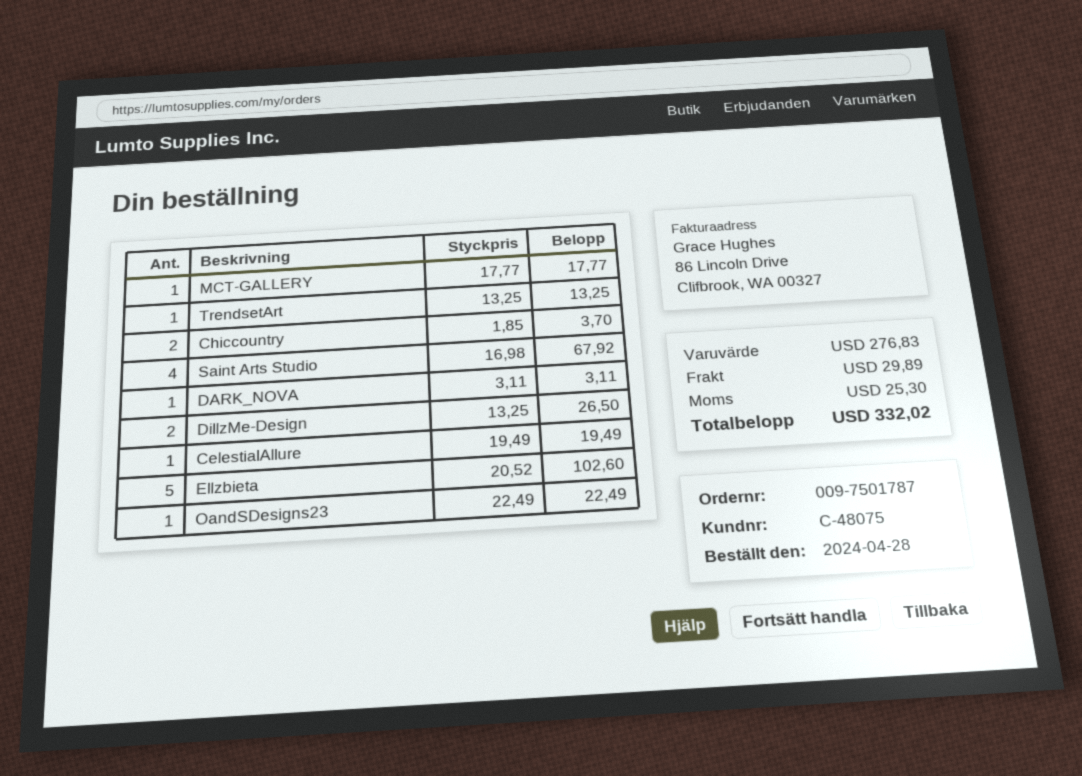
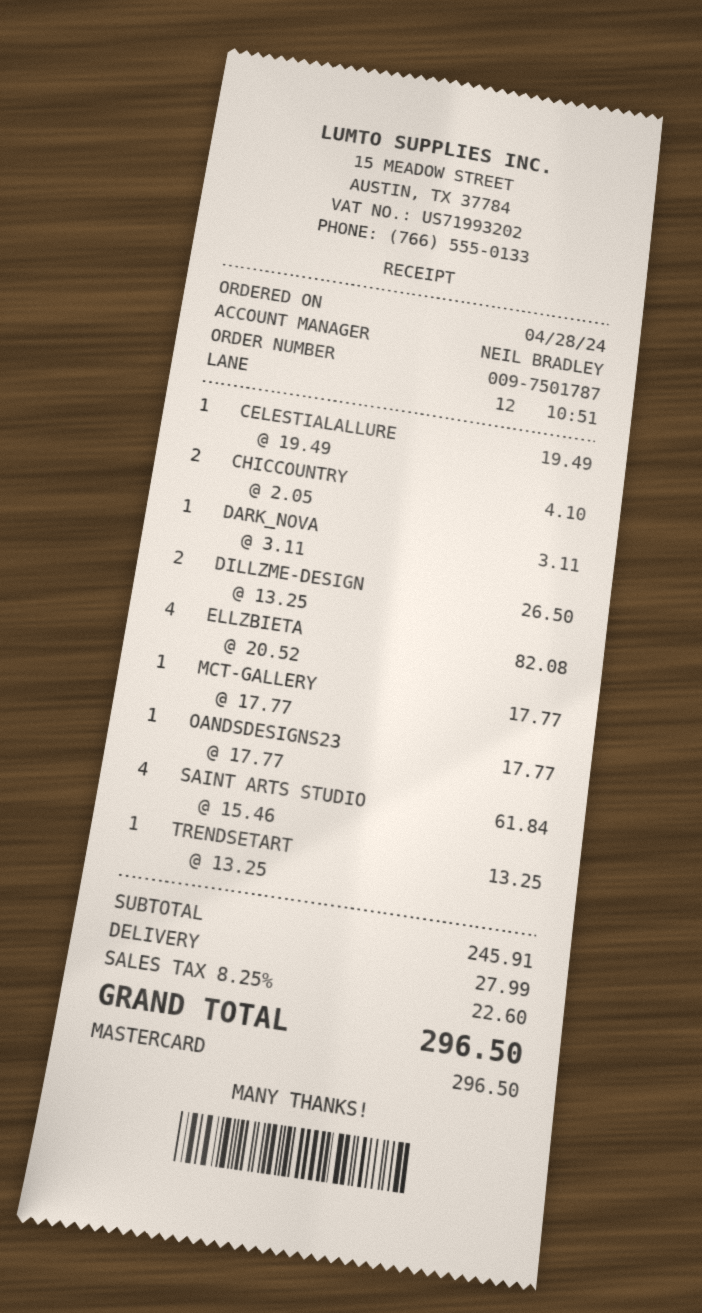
Chiccountry: 2 x 1.85 = 3.70 -> 2 x 2.05 = 4.10
Saint Arts Studio: 4 x 16.98 = 67.92 -> 4 x 15.46 = 61.84
Ellzbieta: 5 x 20.52 = 102.60 -> 4 x 20.52 = 82.08
OandSDesigns23: 1 x 22.49 = 22.49 -> 1 x 17.77 = 17.77
subtotal: 276.83 -> 245.91
shipping: 29.89 -> 27.99
tax: 25.30 -> 22.60
total: 332.02 -> 296.50

